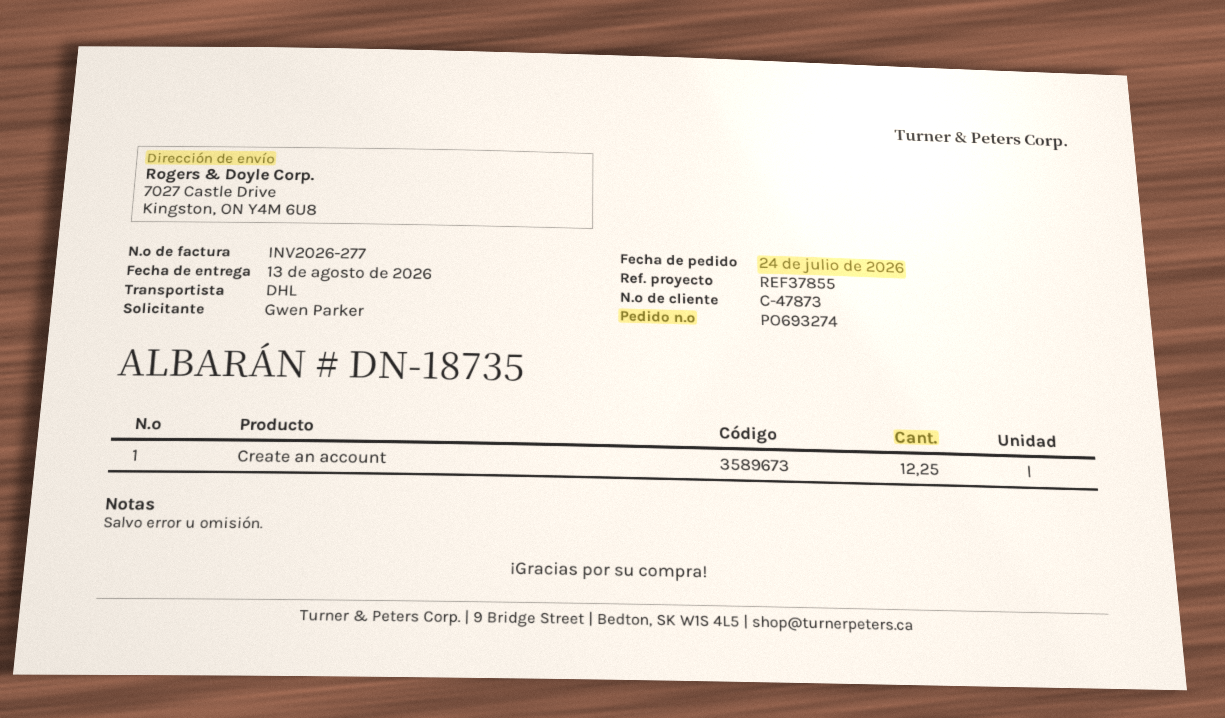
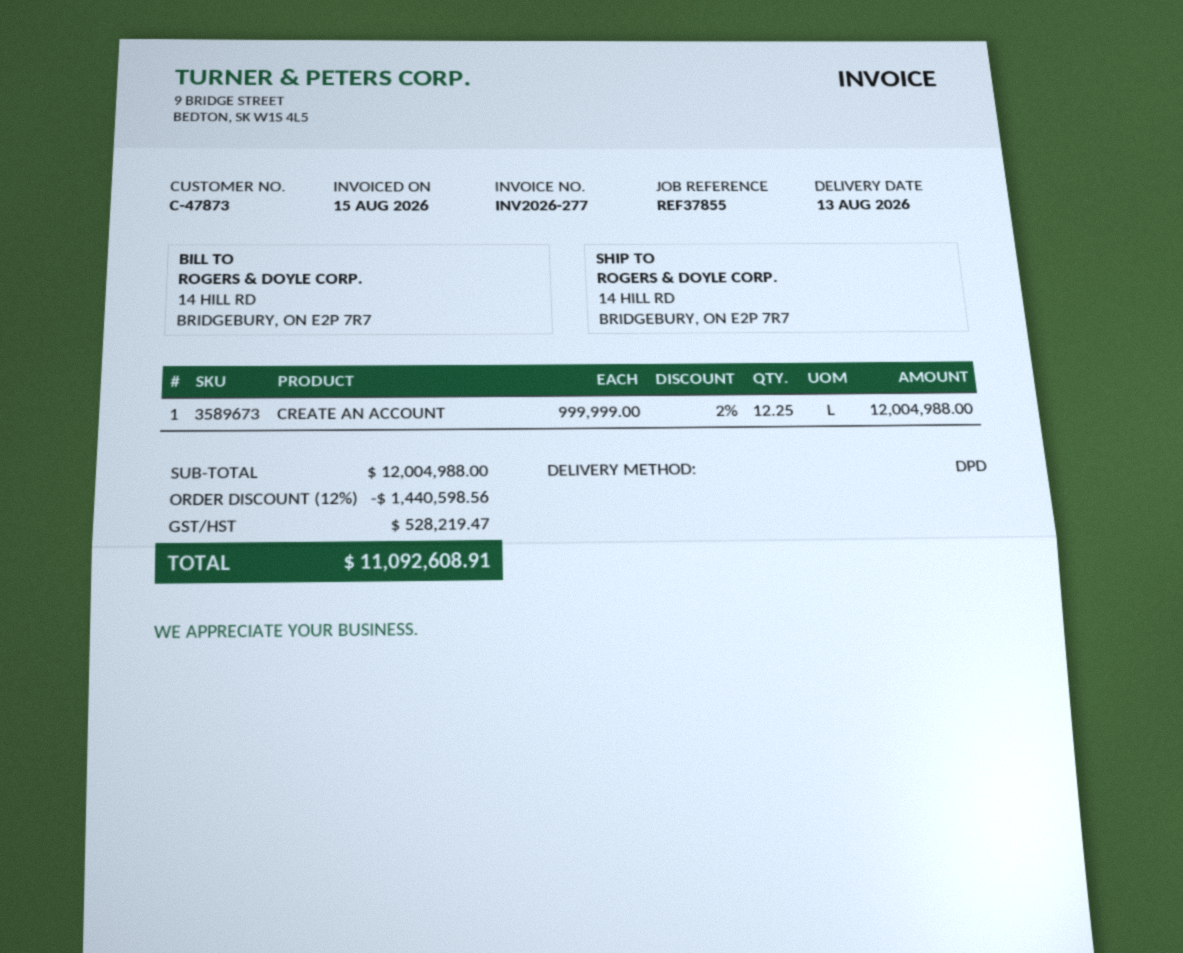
shipping method: DHL -> DPD
ship to: 7027 Castle Drive, Kingston, ON Y4M 6U8 -> 14 HILL RD, BRIDGEBURY, ON E2P 7R7

